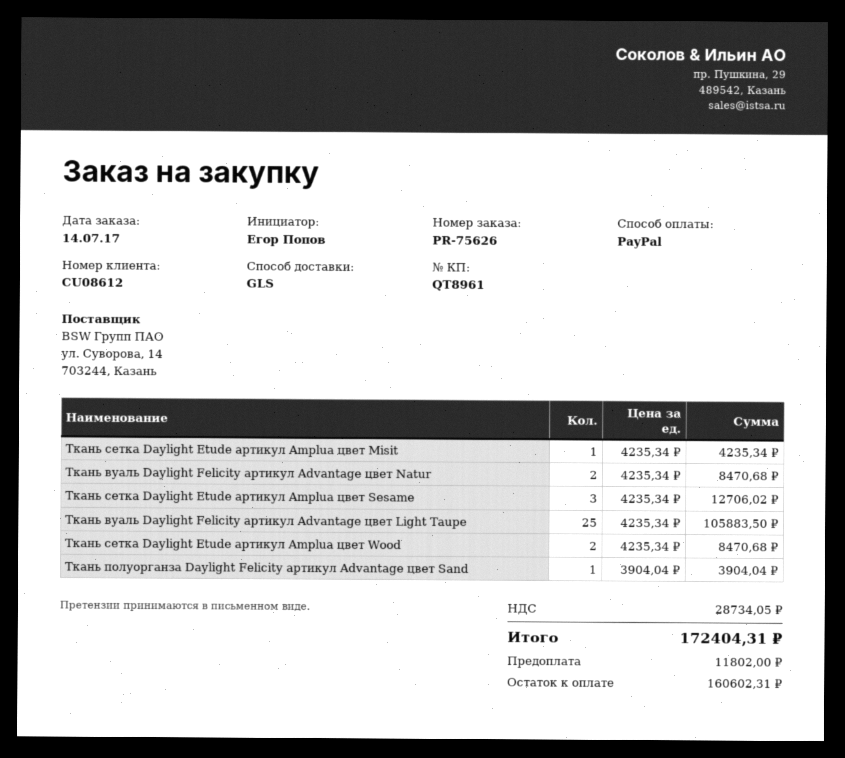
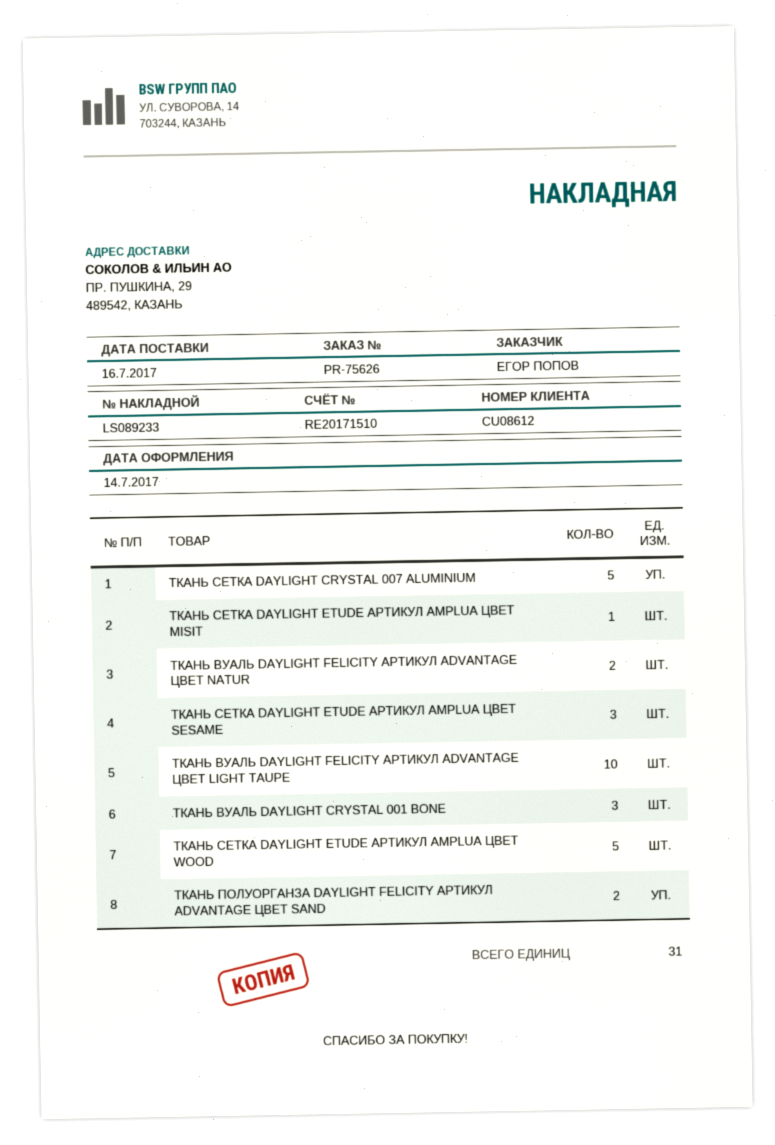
Ткань вуаль Daylight Felicity артикул Advantage цвет Light Taupe: 25 -> 10
Ткань сетка Daylight Etude артикул Amplua цвет Wood: 2 -> 5
Ткань полуорганза Daylight Felicity артикул Advantage цвет Sand: 1 -> 2
ТКАНЬ СЕТКА DAYLIGHT CRYSTAL 007 ALUMINIUM: none -> 5
ТКАНЬ ВУАЛЬ DAYLIGHT CRYSTAL 001 BONE: none -> 3

